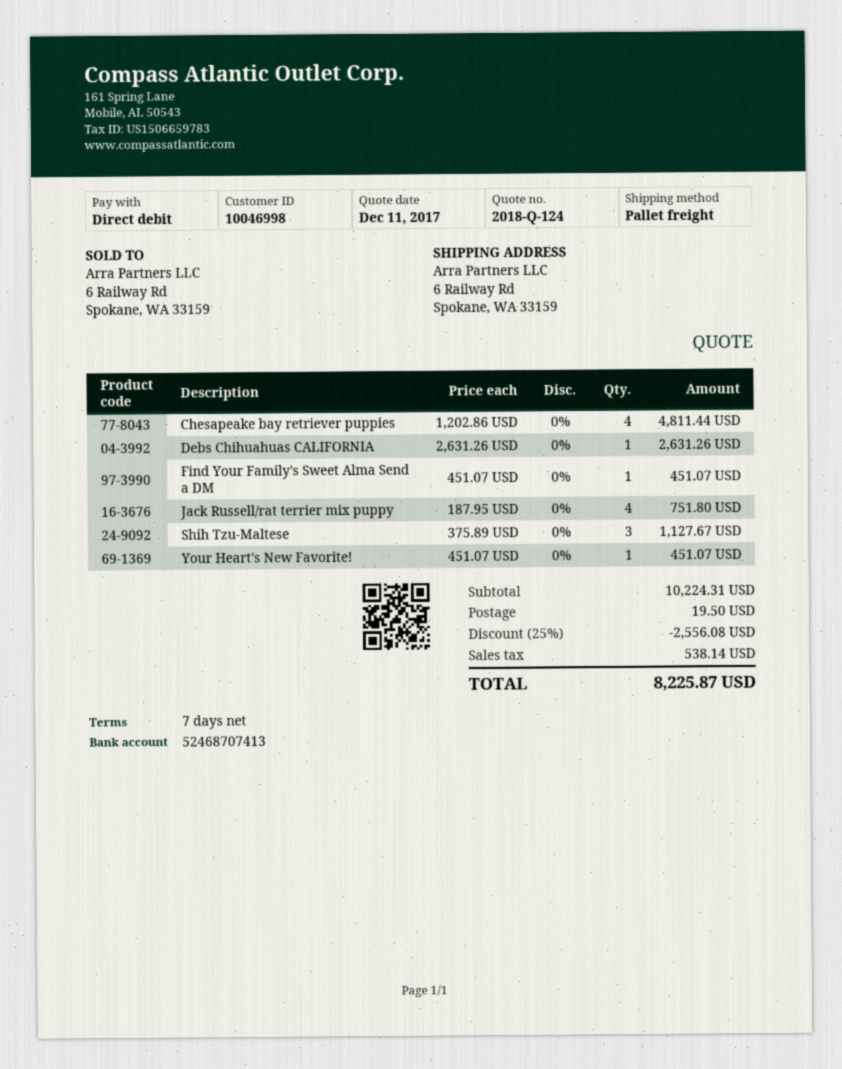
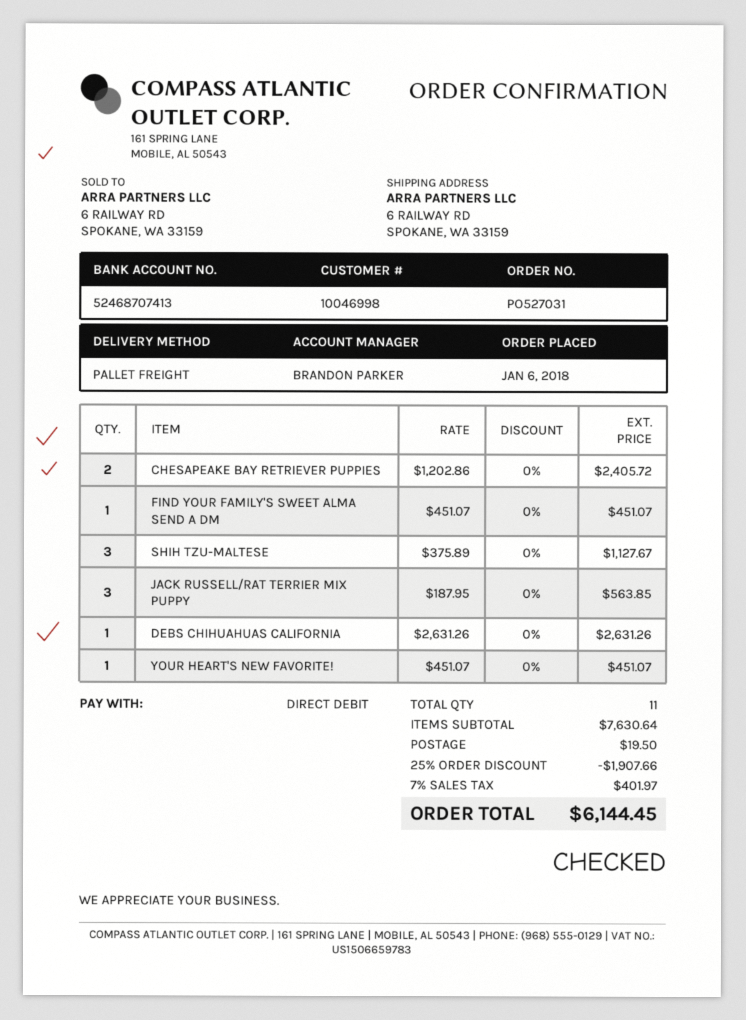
Chesapeake bay retriever puppies: 4 x 1202.86 = 4811.44 -> 2 x 1202.86 = 2405.72
Jack Russell/rat terrier mix puppy: 4 x 187.95 = 751.80 -> 3 x 187.95 = 563.85
subtotal: 10224.31 -> 7630.64
discount: 25% = 2556.08 -> 25% = 1907.66
tax: 538.14 -> 401.97
total: 8225.87 -> 6144.45

